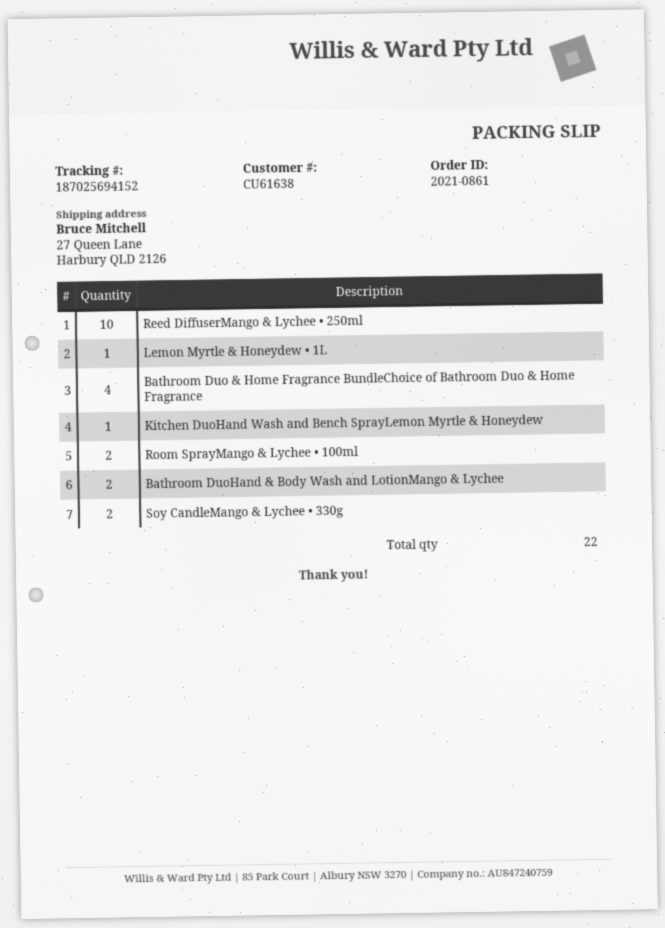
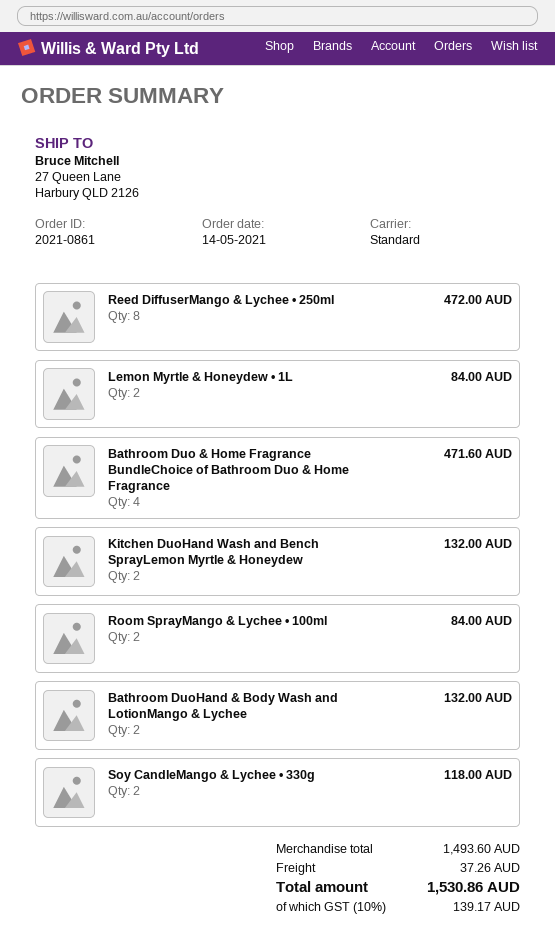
Reed DiffuserMango & Lychee • 250ml: 10 -> 8
Lemon Myrtle & Honeydew • 1L: 1 -> 2
Kitchen DuoHand Wash and Bench SprayLemon Myrtle & Honeydew: 1 -> 2

